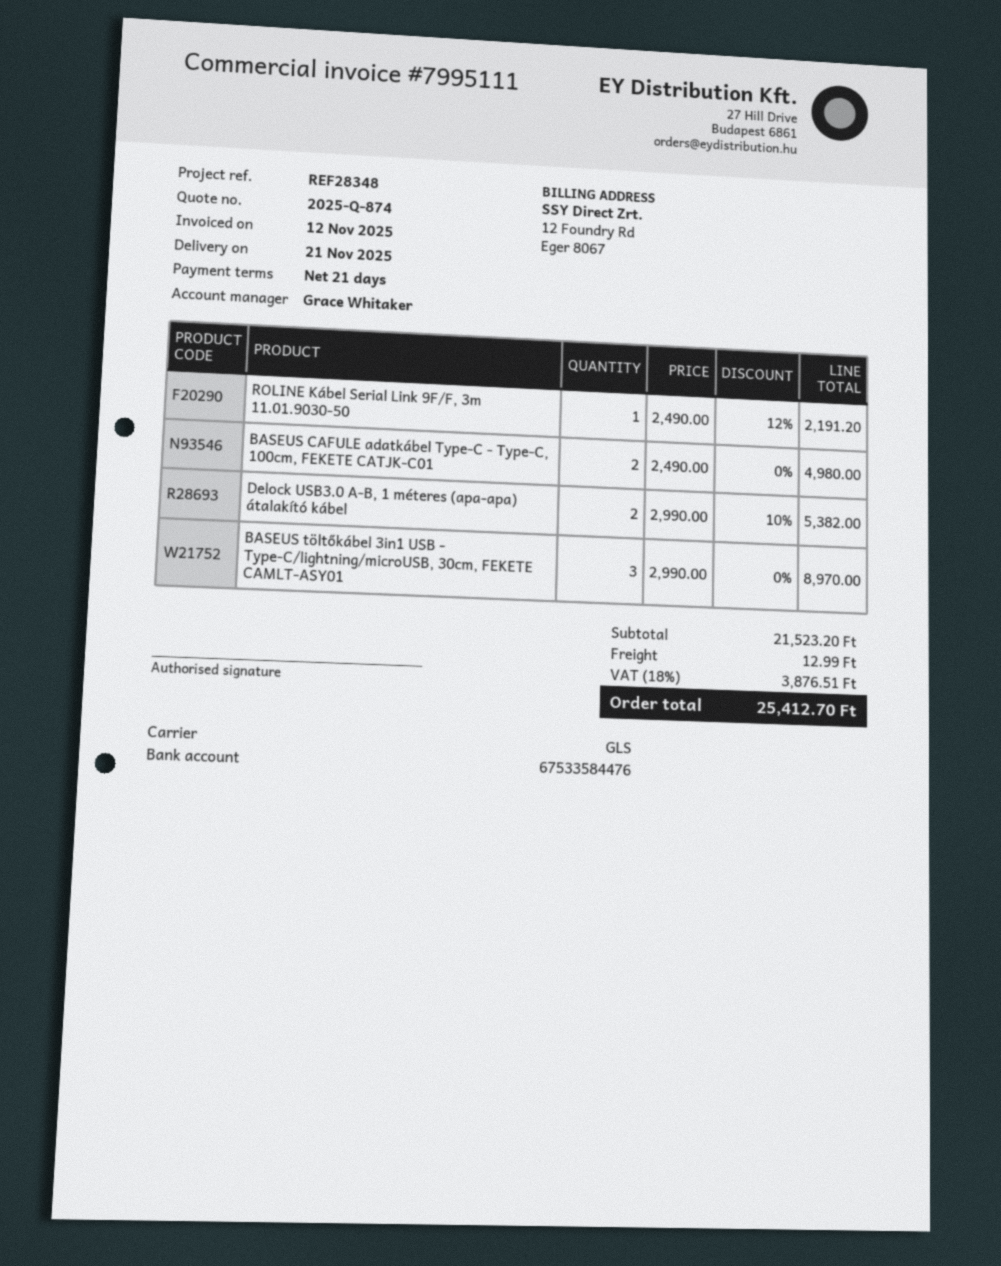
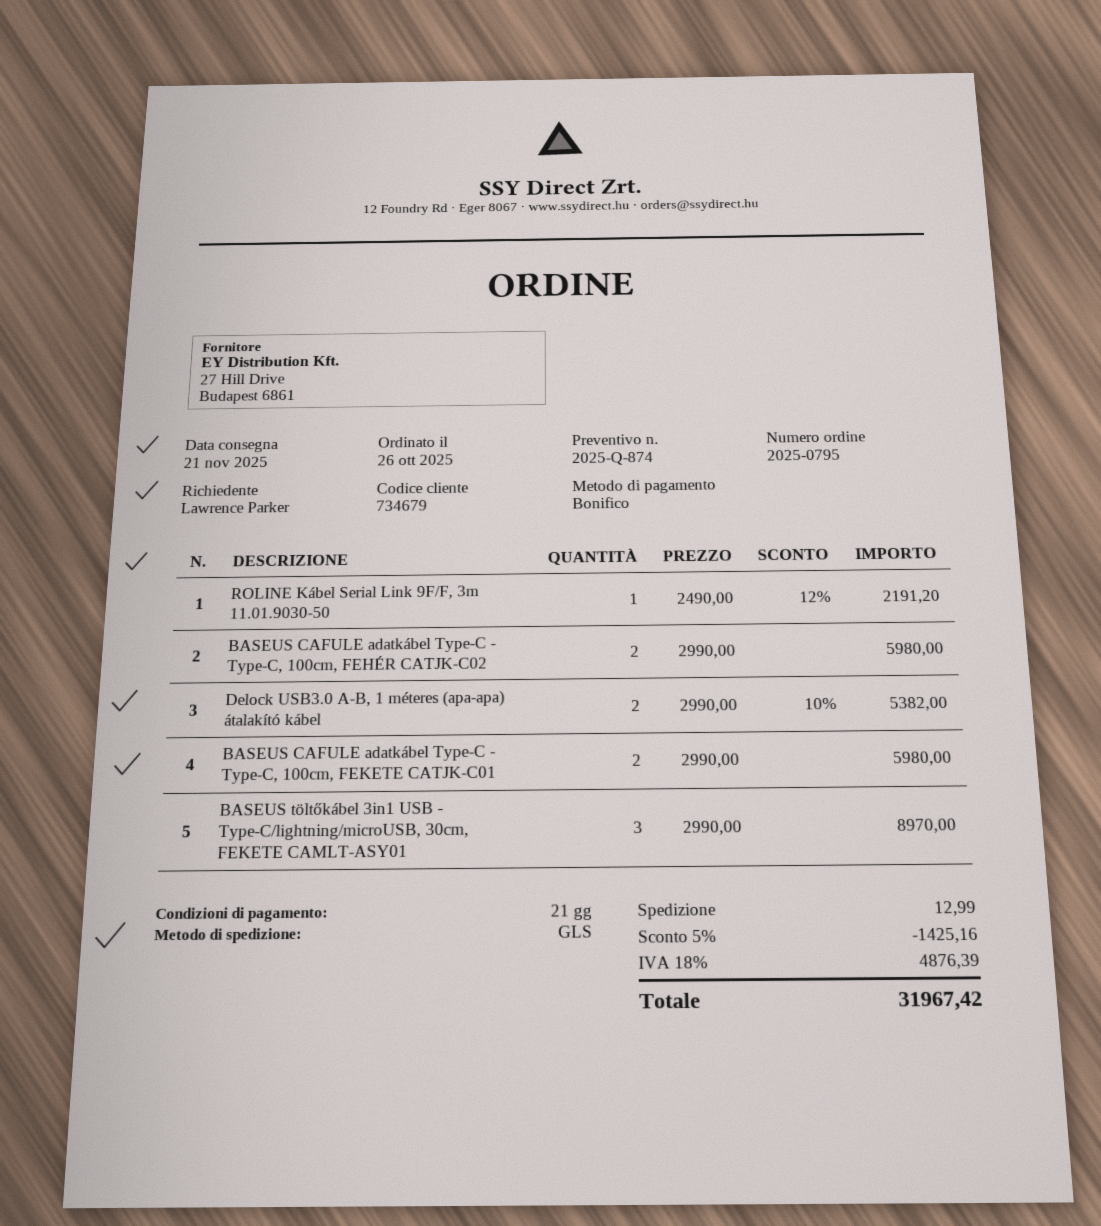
BASEUS CAFULE adatkábel Type-C - Type-C, 100cm, FEKETE CATJK-C01: 2 x 2490.00 = 4980.00 -> 2 x 2990.00 = 5980.00
BASEUS CAFULE adatkábel Type-C - Type-C, 100cm, FEHÉR CATJK-C02: none -> 2 x 2990.00 = 5980.00
discount: none -> 5% = 1425.16
tax: 18% = 3876.51 -> 18% = 4876.39
total: 25412.70 -> 31967.42

